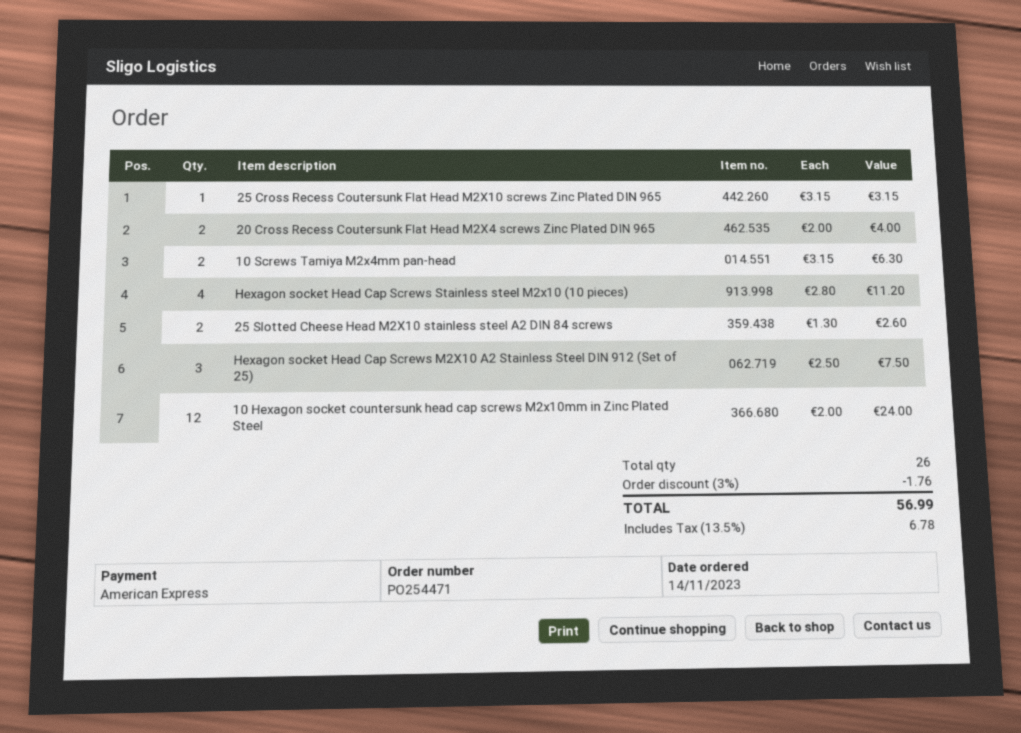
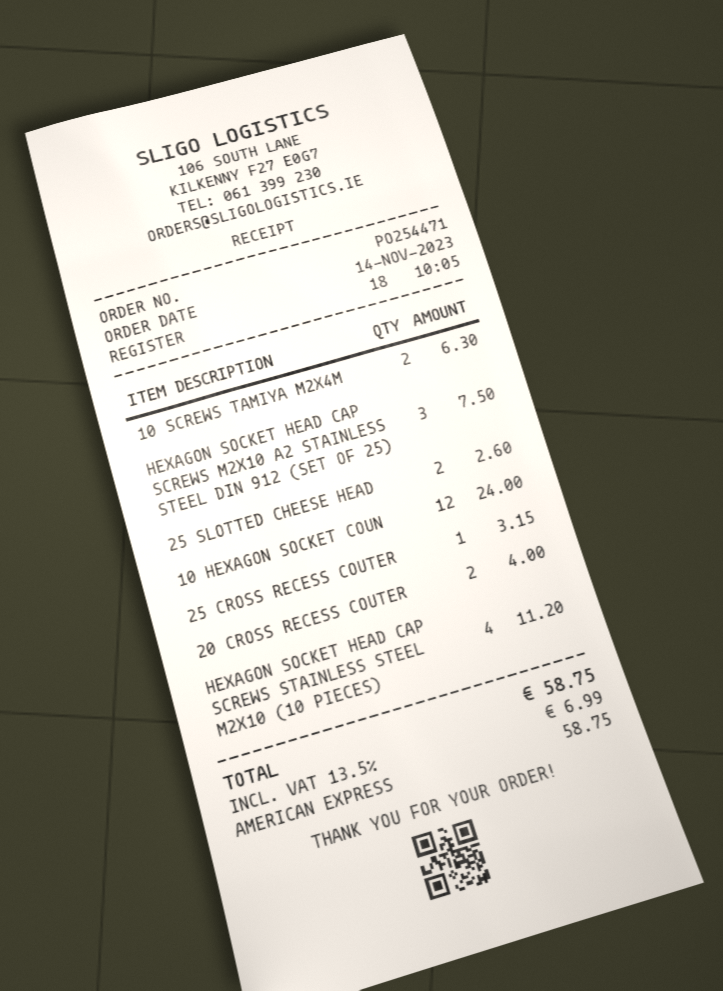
discount: 3% = 1.76 -> none
tax: 13.5% = 6.78 -> 13.5% = 6.99
total: 56.99 -> 58.75

